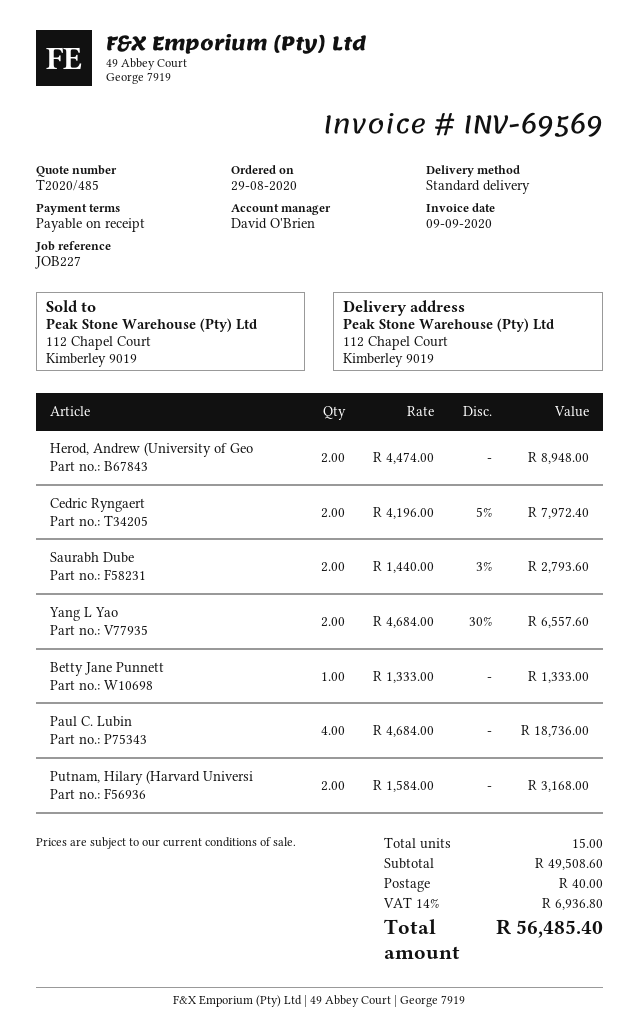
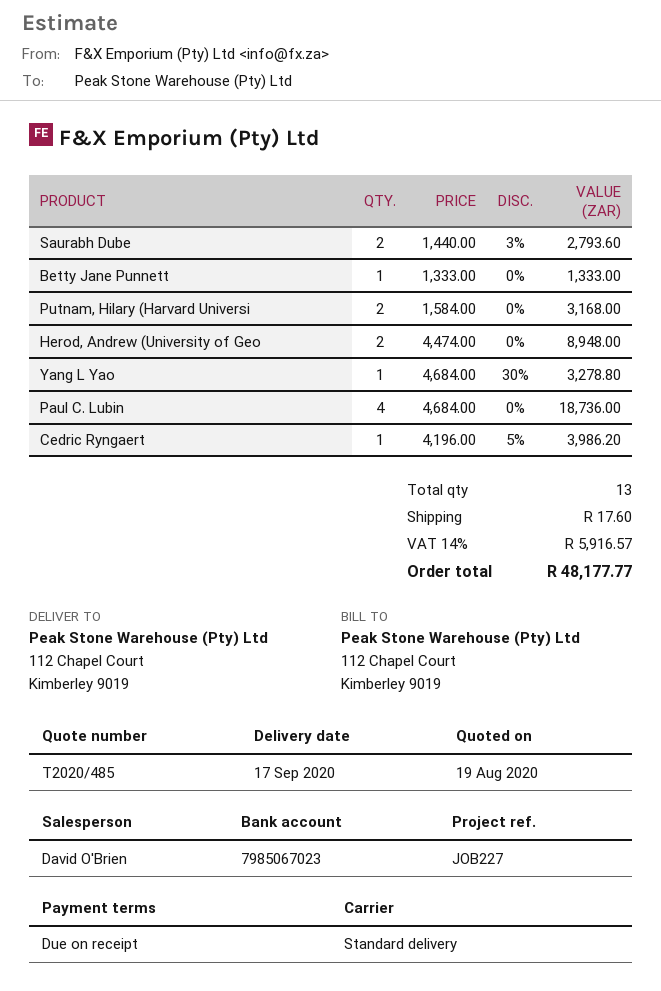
Cedric Ryngaert: 2 x 4196.00 - 5% = 7972.40 -> 1 x 4196.00 - 5% = 3986.20
Yang L Yao: 2 x 4684.00 - 30% = 6557.60 -> 1 x 4684.00 - 30% = 3278.80
total quantity: 15 -> 13
shipping: 40.00 -> 17.60
tax: 14% = 6936.80 -> 14% = 5916.57
total: 56485.40 -> 48177.77

